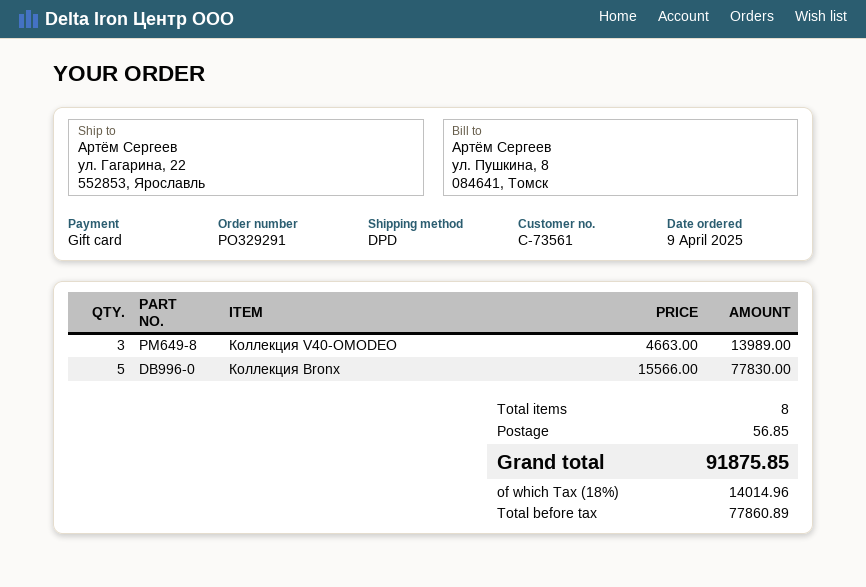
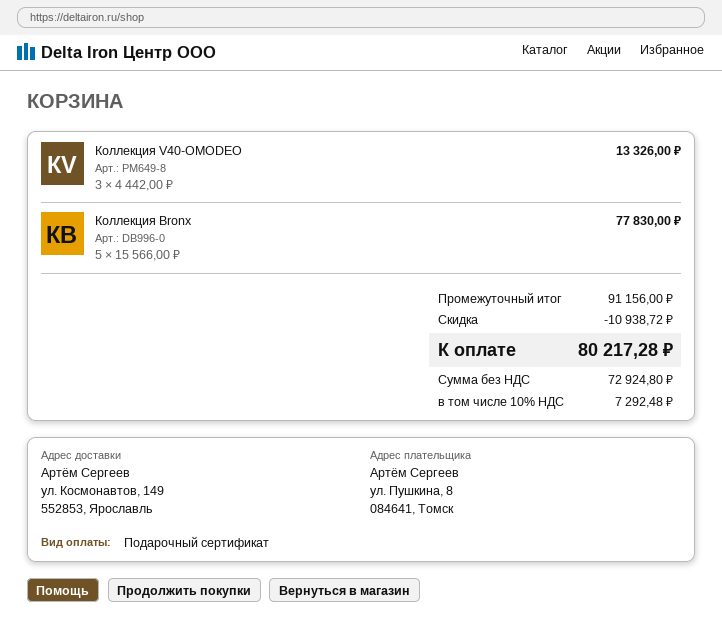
ship to: ул. Гагарина, 22, 552853, Ярославль -> ул. Космонавтов, 149, 552853, Ярославль
Коллекция V40-OMODEO: 3 x 4663.00 = 13989.00 -> 3 x 4442.00 = 13326.00
discount: none -> 10938.72
shipping: 56.85 -> none
net: 77860.89 -> 72924.80
tax: 18% = 14014.96 -> 10% = 7292.48
total: 91875.85 -> 80217.28

